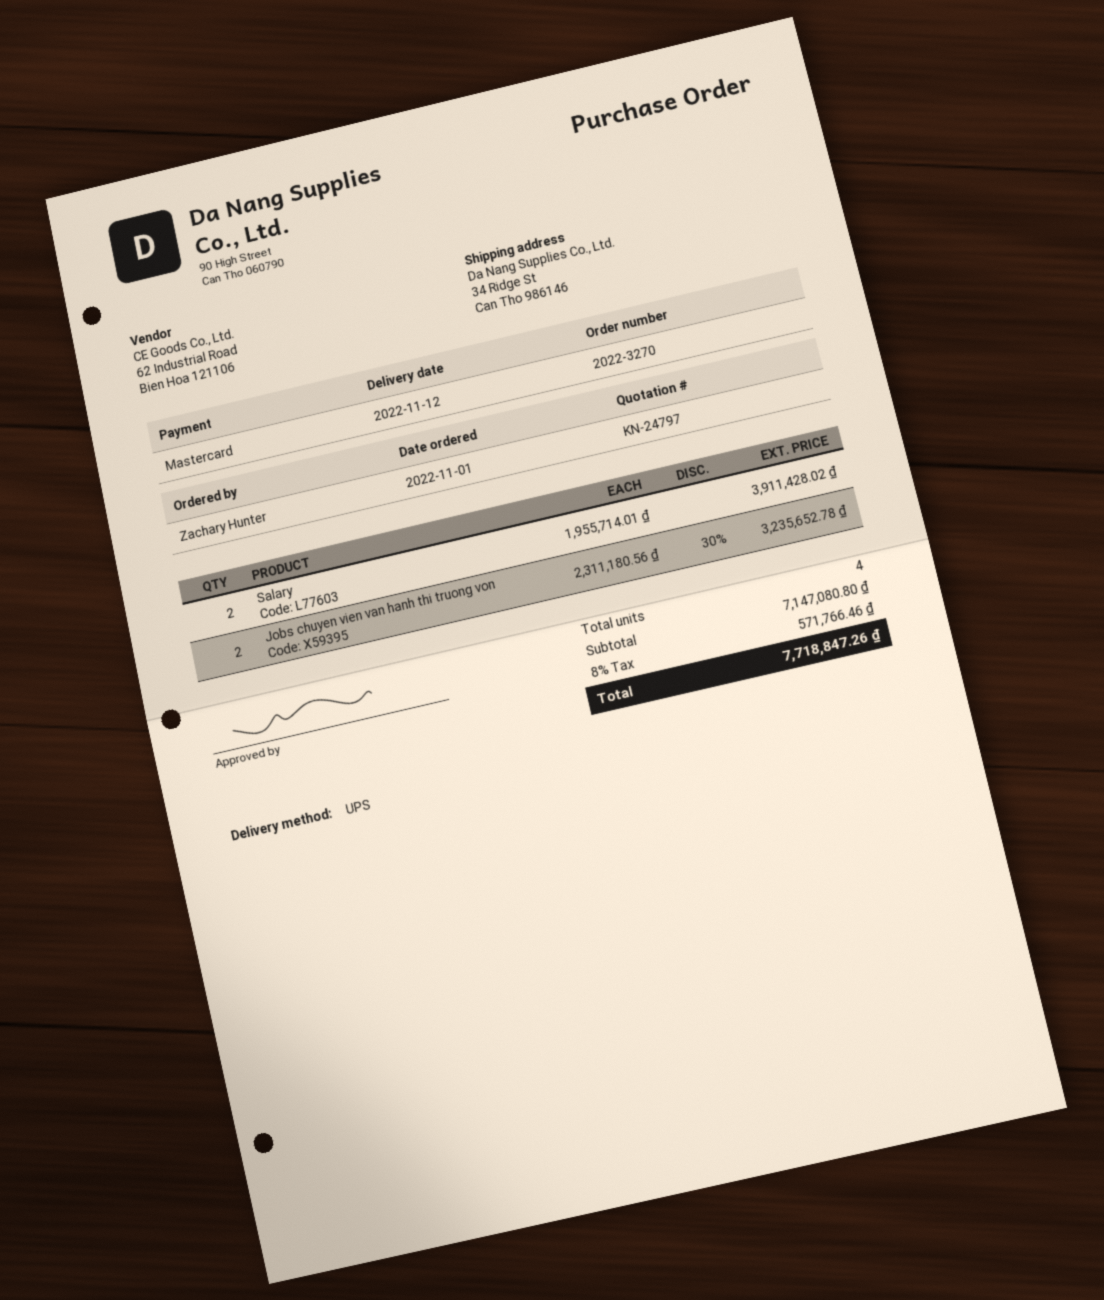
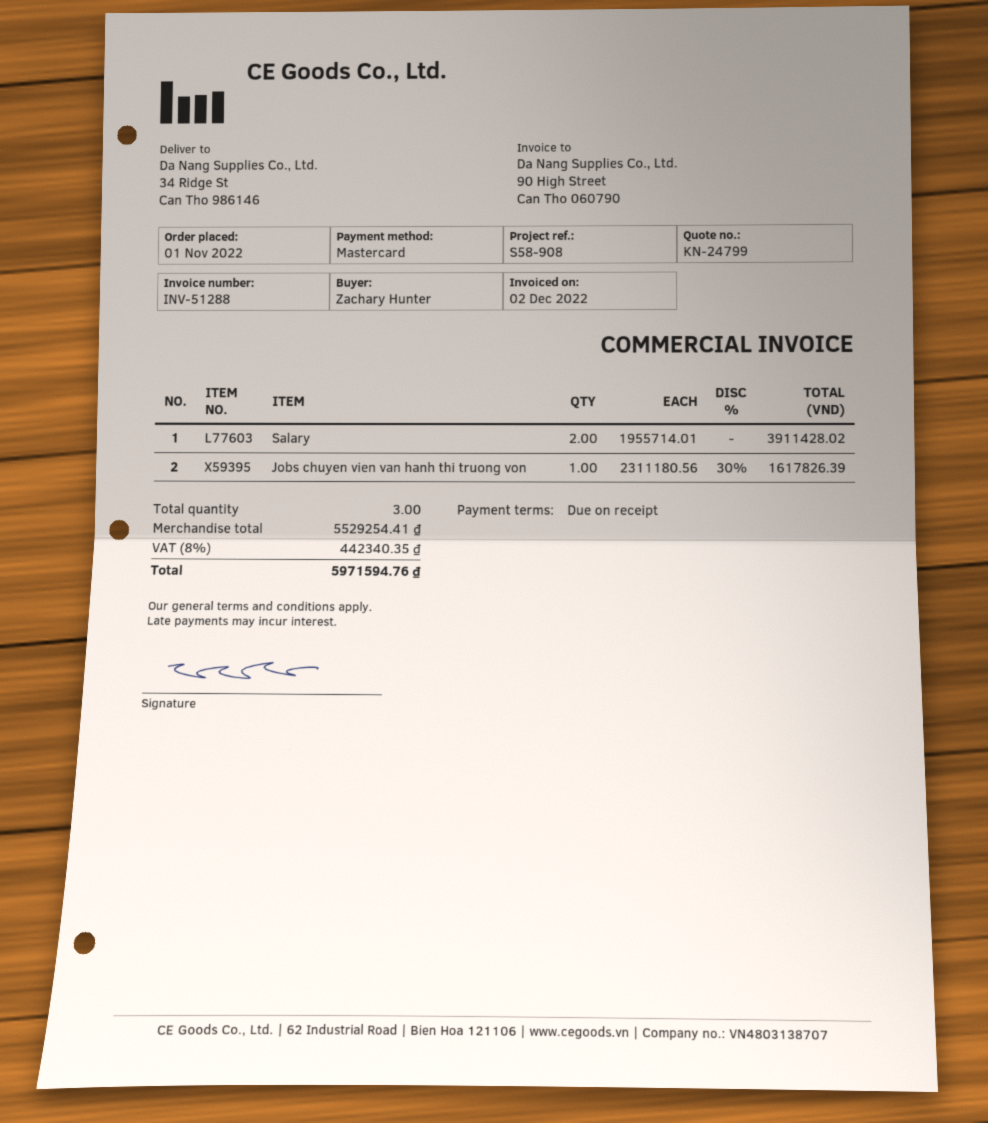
quote number: KN-24797 -> KN-24799
Jobs chuyen vien van hanh thi truong von: 2 x 2311180.56 - 30% = 3235652.78 -> 1 x 2311180.56 - 30% = 1617826.39
total quantity: 4 -> 3
subtotal: 7147080.80 -> 5529254.41
tax: 8% = 571766.46 -> 8% = 442340.35
total: 7718847.26 -> 5971594.76

